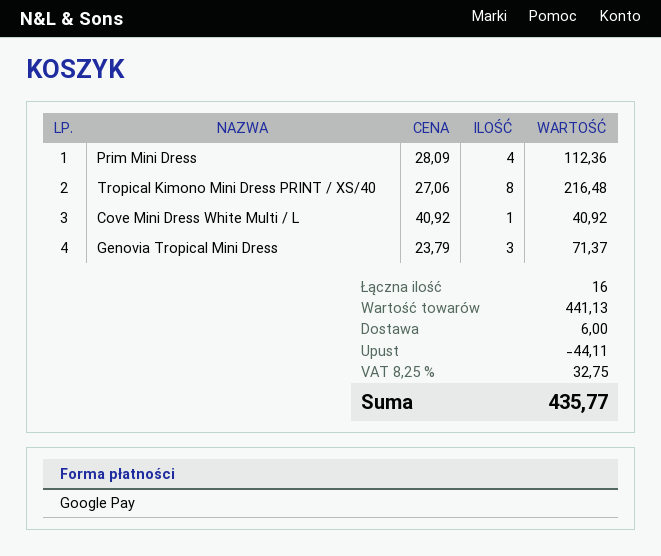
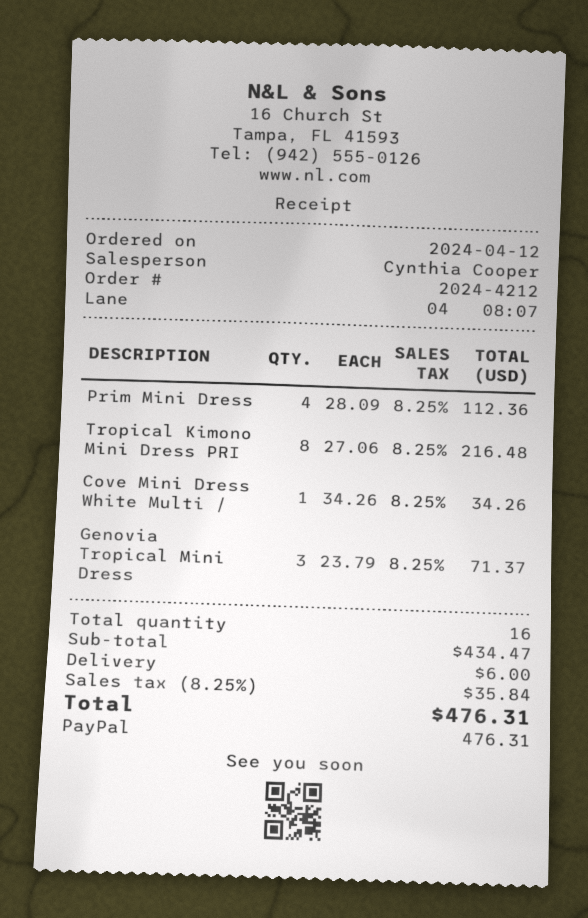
payment method: Google Pay -> PayPal
Cove Mini Dress White Multi / L: 1 x 40.92 = 40.92 -> 1 x 34.26 = 34.26
subtotal: 441.13 -> 434.47
discount: 44.11 -> none
tax: 8.25% = 32.75 -> 8.25% = 35.84
total: 435.77 -> 476.31

